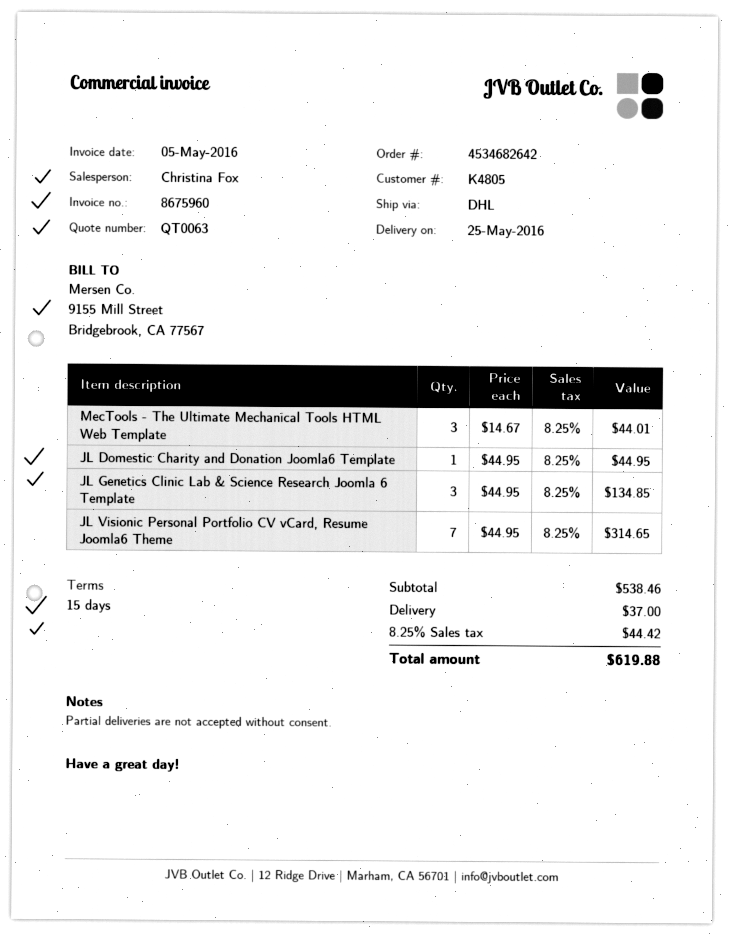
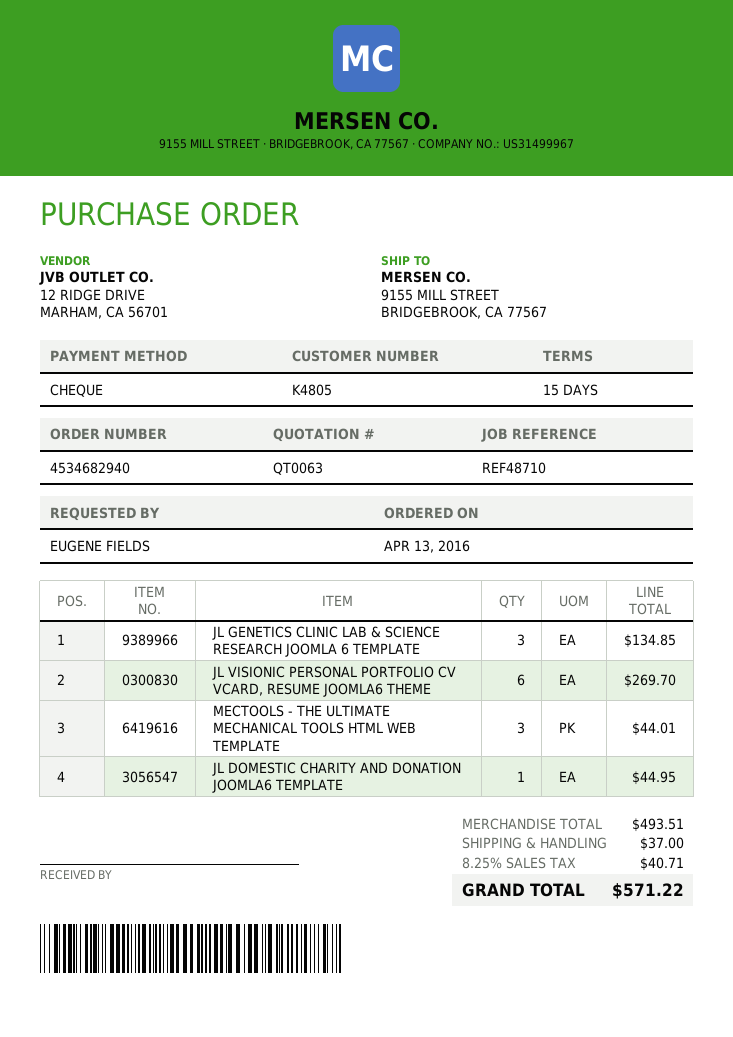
order number: 4534682642 -> 4534682940
JL Visionic Personal Portfolio CV vCard, Resume Joomla6 Theme: 7 for 314.65 -> 6 for 269.70
subtotal: 538.46 -> 493.51
tax: 8.25% = 44.42 -> 8.25% = 40.71
total: 619.88 -> 571.22

